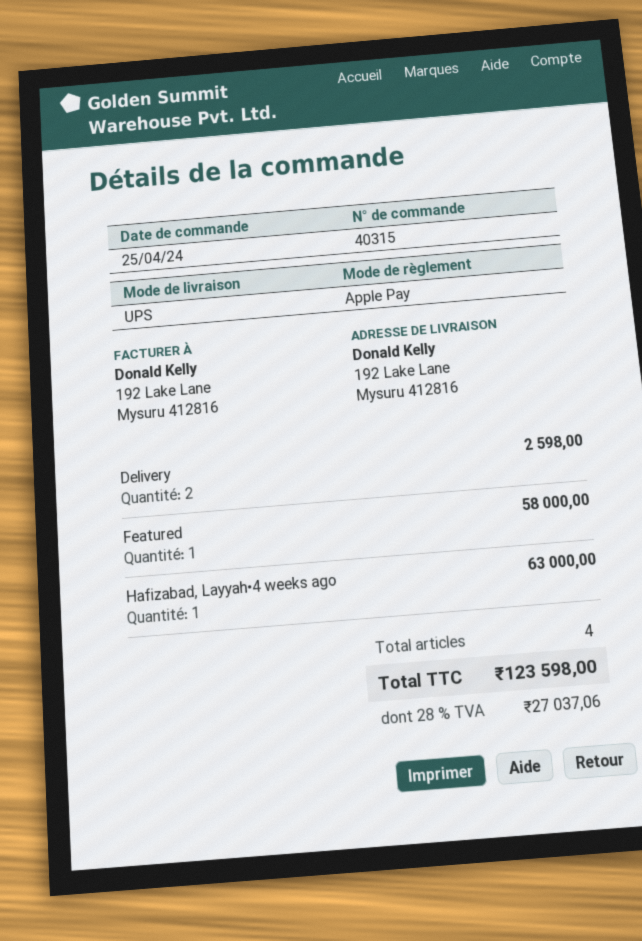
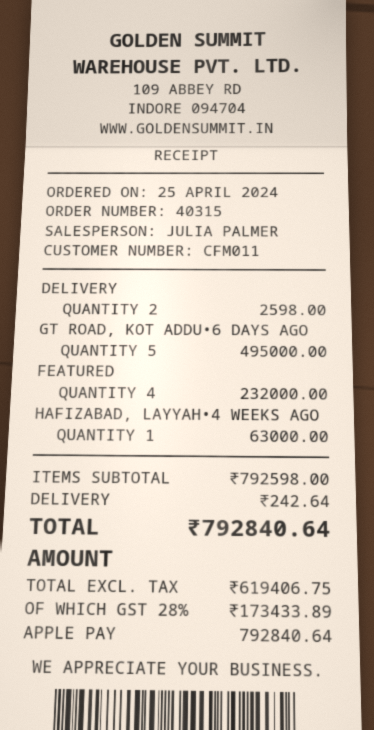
Featured: 1 for 58000.00 -> 4 for 232000.00
GT ROAD, KOT ADDU•6 DAYS AGO: none -> 5 for 495000.00
shipping: none -> 242.64
tax: 28% = 27037.06 -> 28% = 173433.89
total: 123598.00 -> 792840.64

